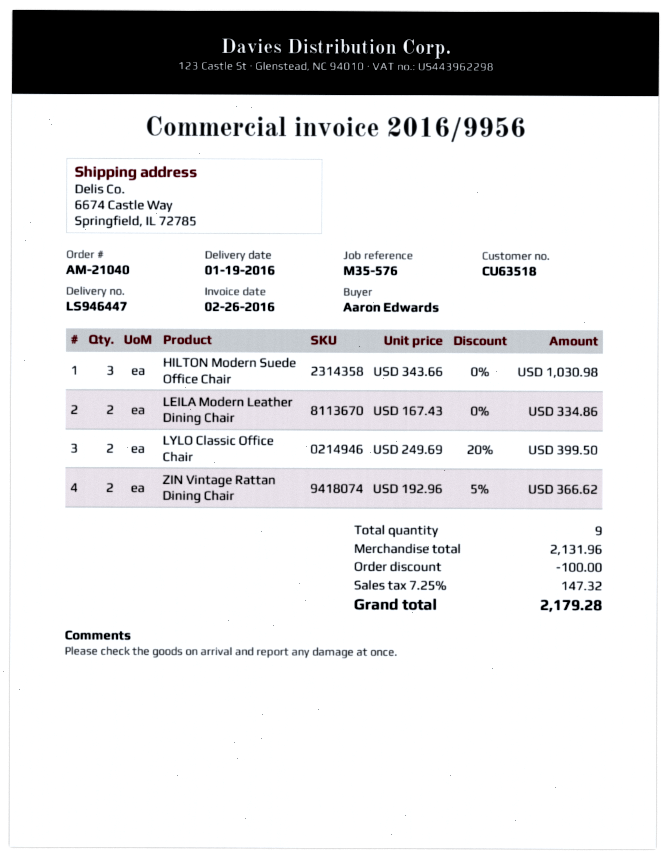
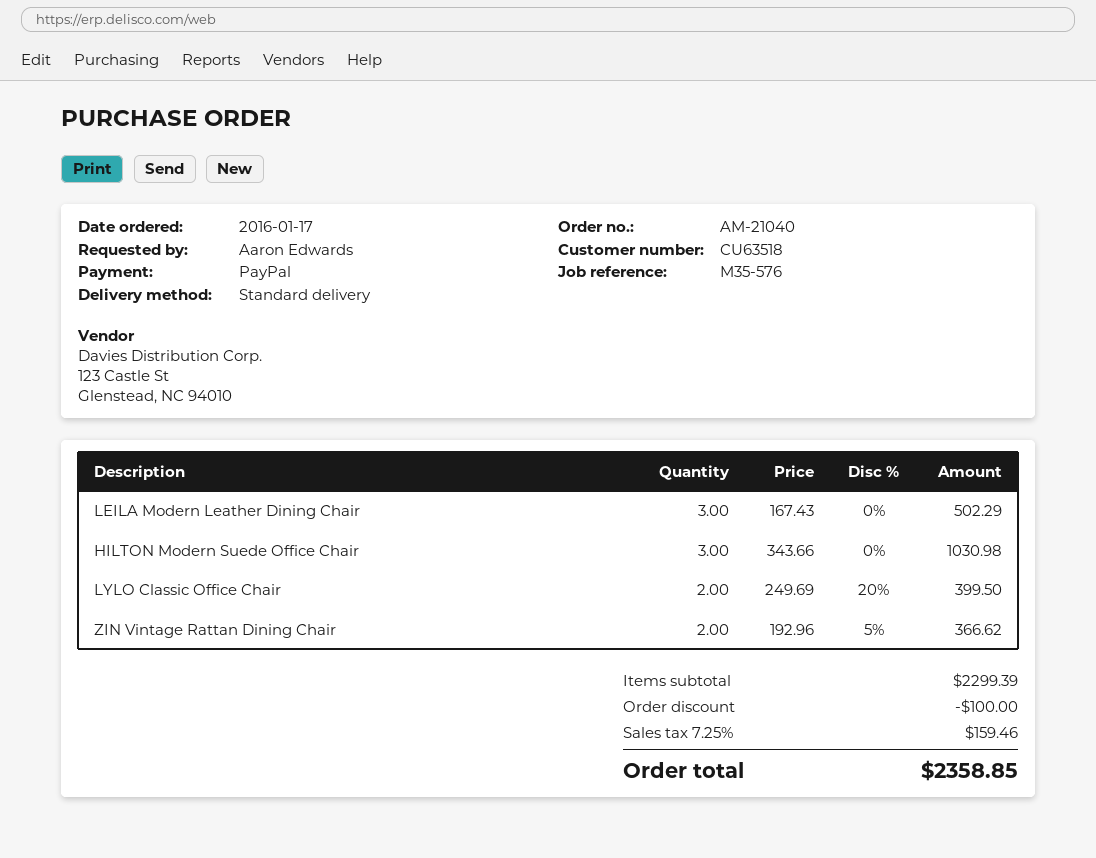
LEILA Modern Leather Dining Chair: 2 x 167.43 = 334.86 -> 3 x 167.43 = 502.29
subtotal: 2131.96 -> 2299.39
tax: 7.25% = 147.32 -> 7.25% = 159.46
total: 2179.28 -> 2358.85

